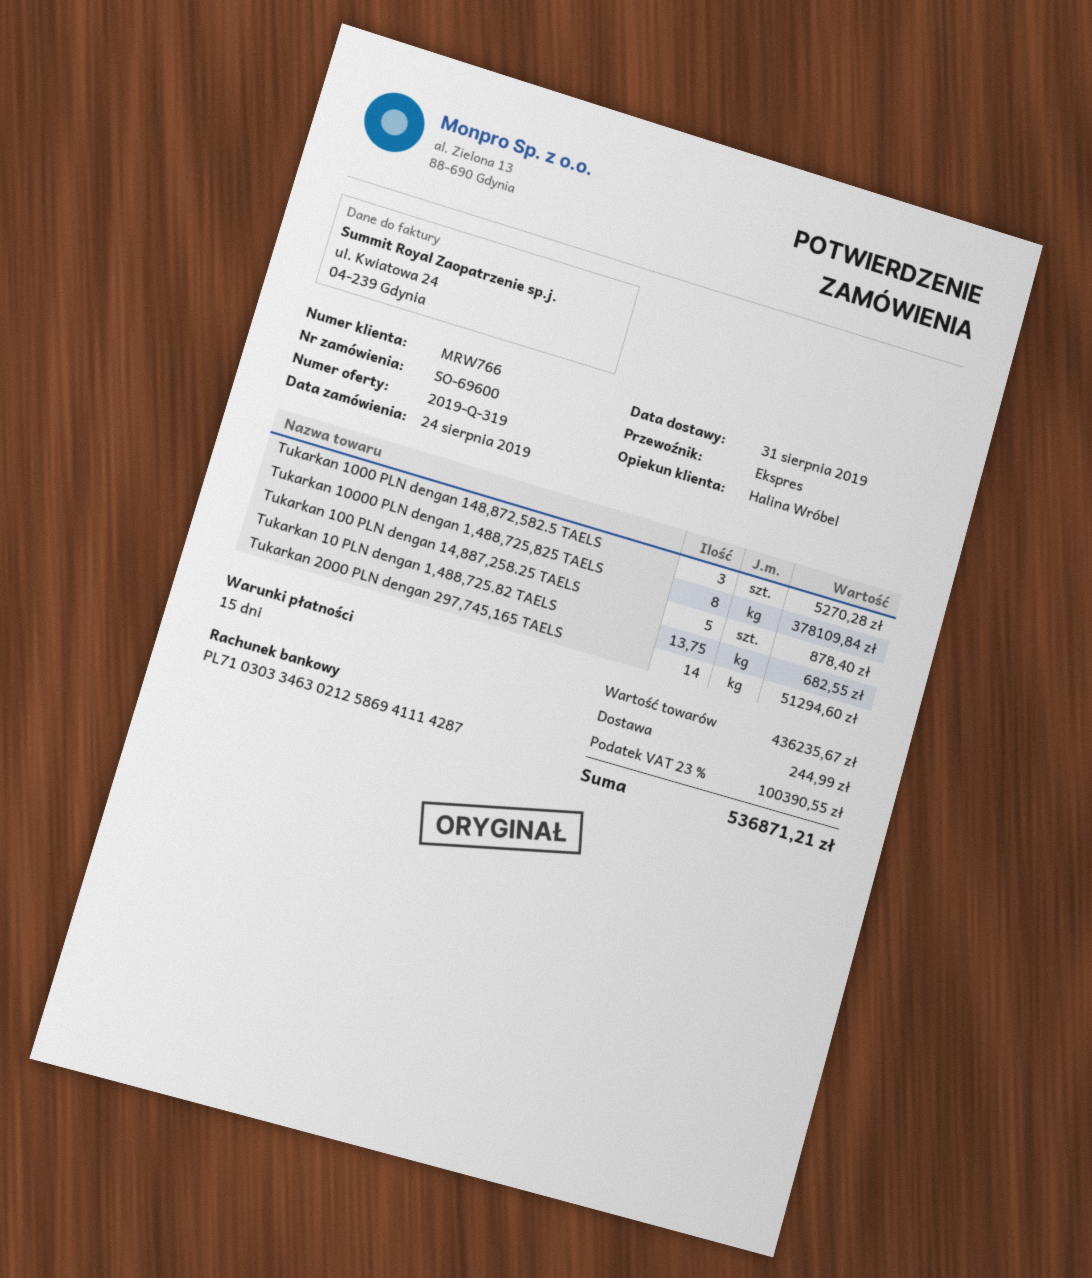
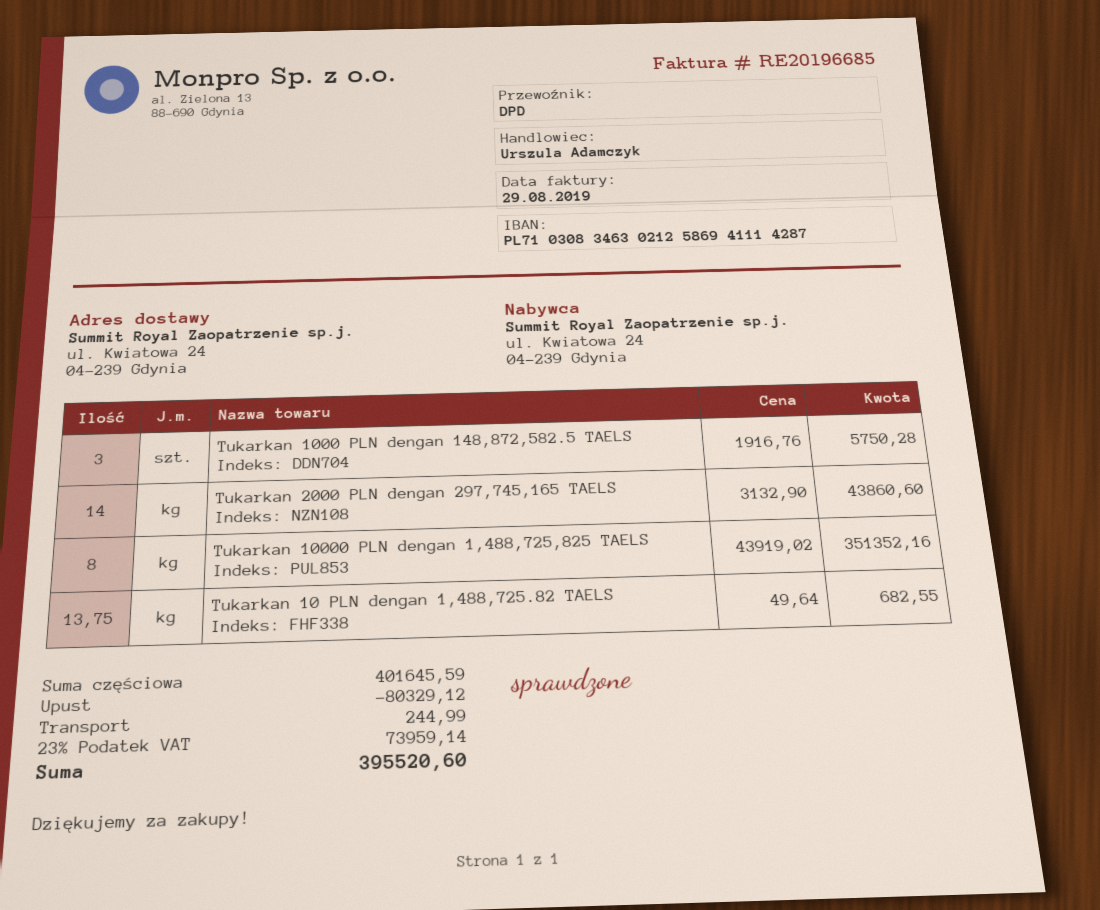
sales rep: Halina Wróbel -> Urszula Adamczyk
bank account: PL71030334630212586941114287 -> PL71030834630212586941114287
shipping method: express -> DPD
Tukarkan 1000 PLN dengan 148,872,582.5 TAELS: 3 for 5270.28 -> 3 for 5750.28
Tukarkan 10000 PLN dengan 1,488,725,825 TAELS: 8 for 378109.84 -> 8 for 351352.16
Tukarkan 100 PLN dengan 14,887,258.25 TAELS: 5 for 878.40 -> none
Tukarkan 2000 PLN dengan 297,745,165 TAELS: 14 for 51294.60 -> 14 for 43860.60
subtotal: 436235.67 -> 401645.59
discount: none -> 80329.12
tax: 23% = 100390.55 -> 23% = 73959.14
total: 536871.21 -> 395520.60

